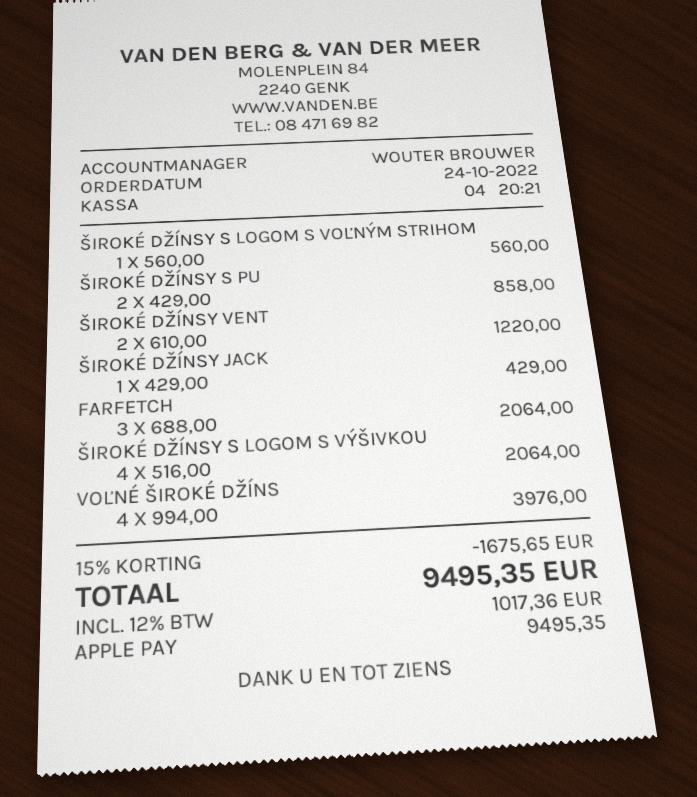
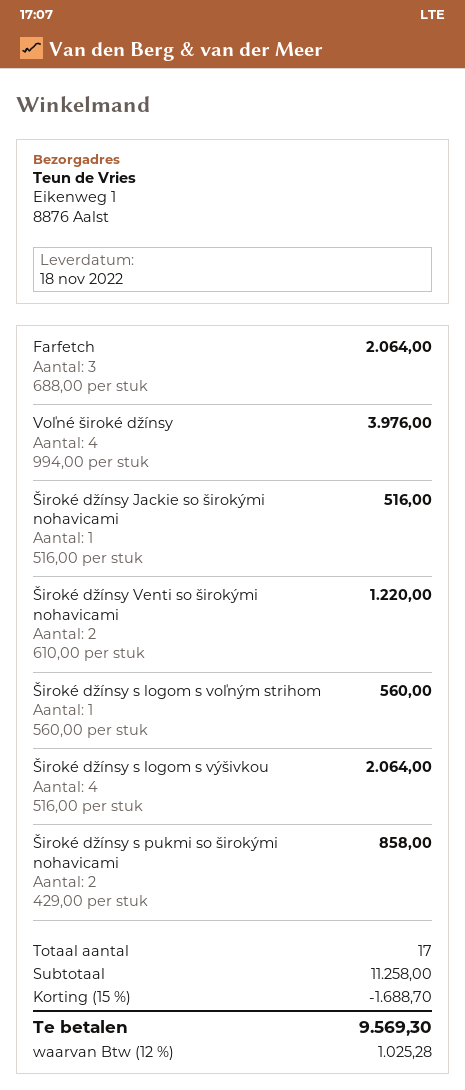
ŠIROKÉ DŽÍNSY JACK: 1 x 429.00 = 429.00 -> 1 x 516.00 = 516.00
discount: 15% = 1675.65 -> 15% = 1688.70
tax: 12% = 1017.36 -> 12% = 1025.28
total: 9495.35 -> 9569.30

